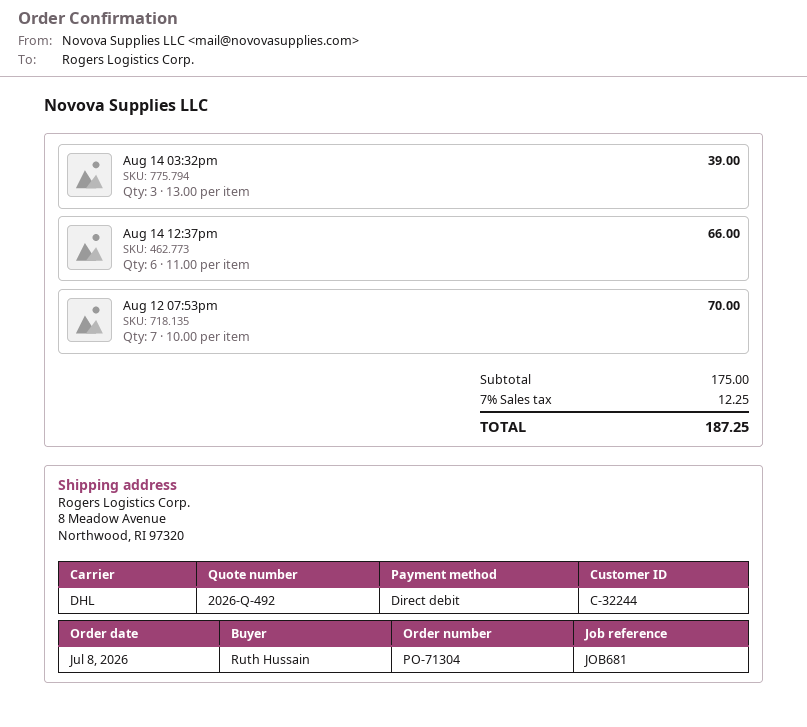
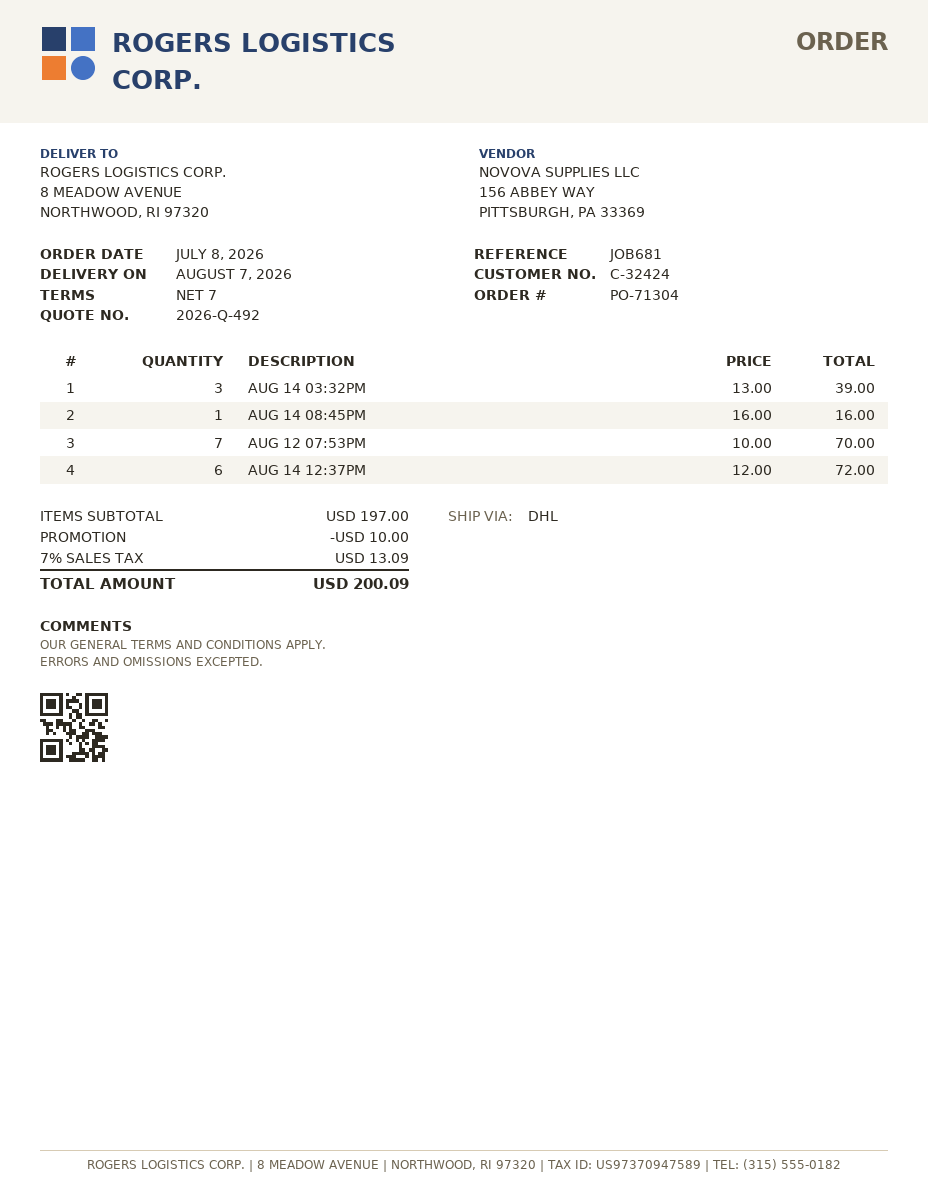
customer number: C-32244 -> C-32424
Aug 14 12:37pm: 6 x 11.00 = 66.00 -> 6 x 12.00 = 72.00
AUG 14 08:45PM: none -> 1 x 16.00 = 16.00
subtotal: 175.00 -> 197.00
discount: none -> 10.00
tax: 7% = 12.25 -> 7% = 13.09
total: 187.25 -> 200.09

